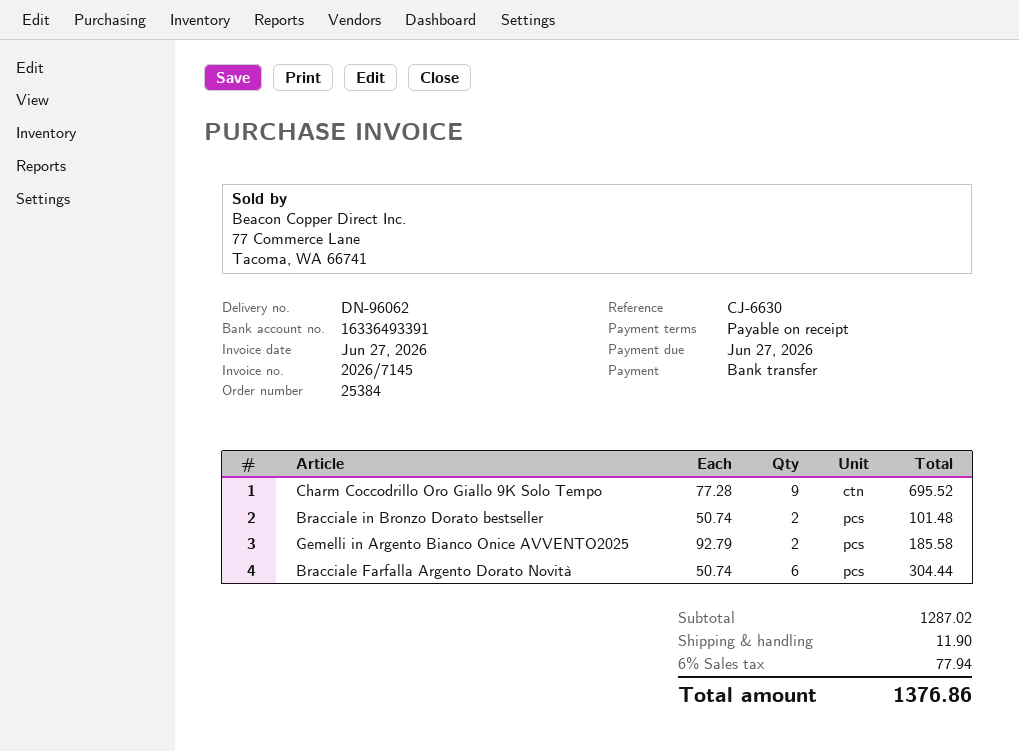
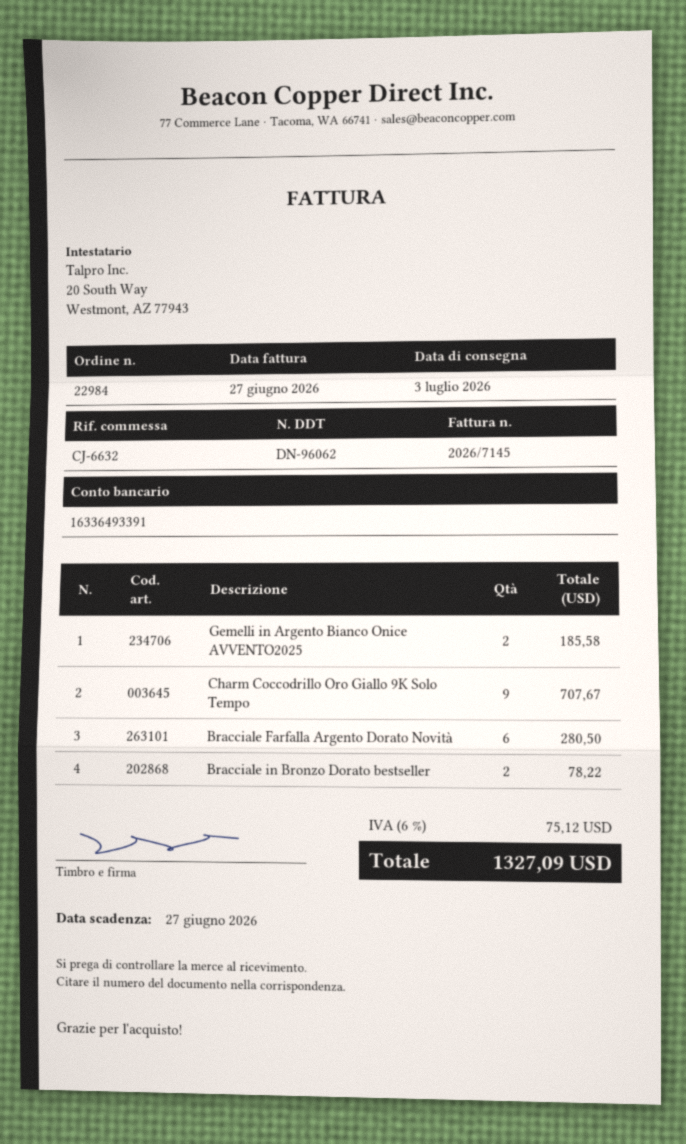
order number: 25384 -> 22984
reference: CJ-6630 -> CJ-6632
Charm Coccodrillo Oro Giallo 9K Solo Tempo: 9 for 695.52 -> 9 for 707.67
Bracciale in Bronzo Dorato bestseller: 2 for 101.48 -> 2 for 78.22
Bracciale Farfalla Argento Dorato Novità: 6 for 304.44 -> 6 for 280.50
shipping: 11.90 -> none
tax: 6% = 77.94 -> 6% = 75.12
total: 1376.86 -> 1327.09

